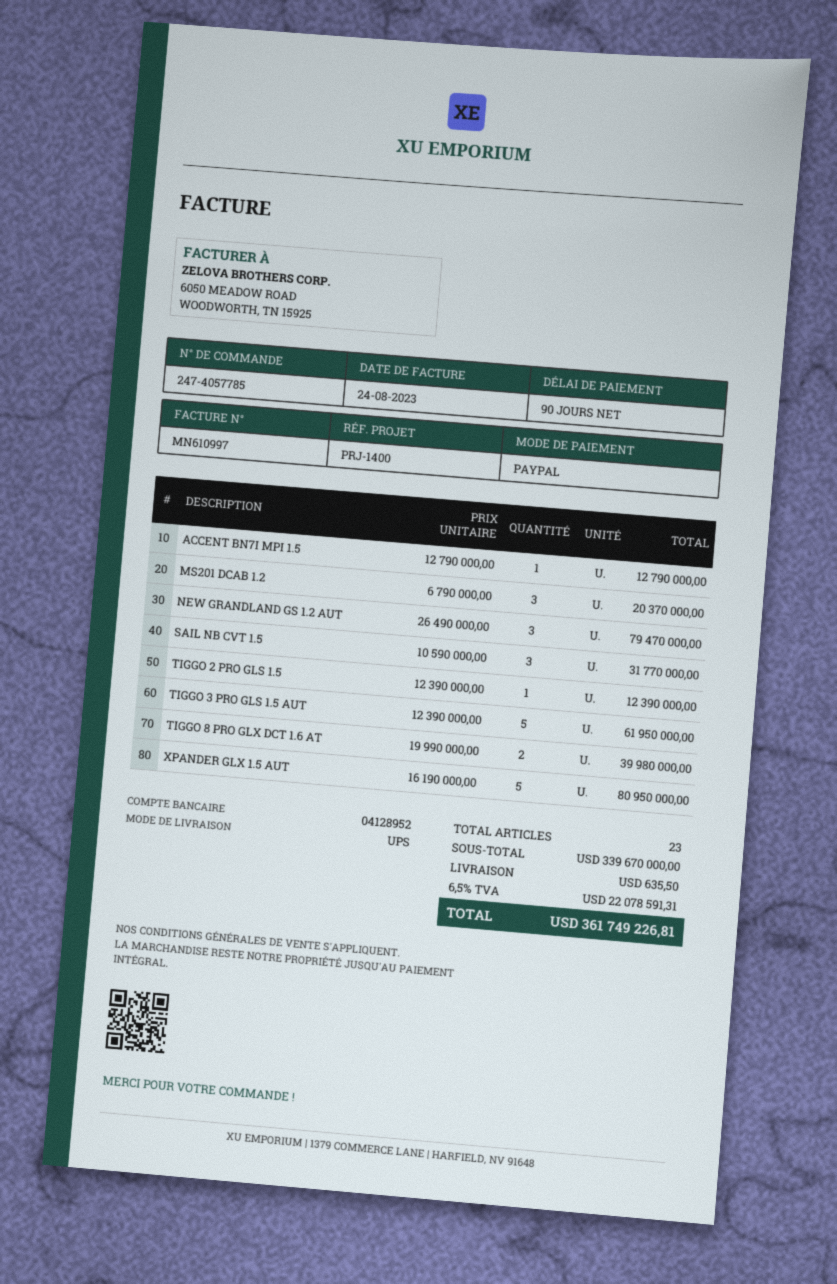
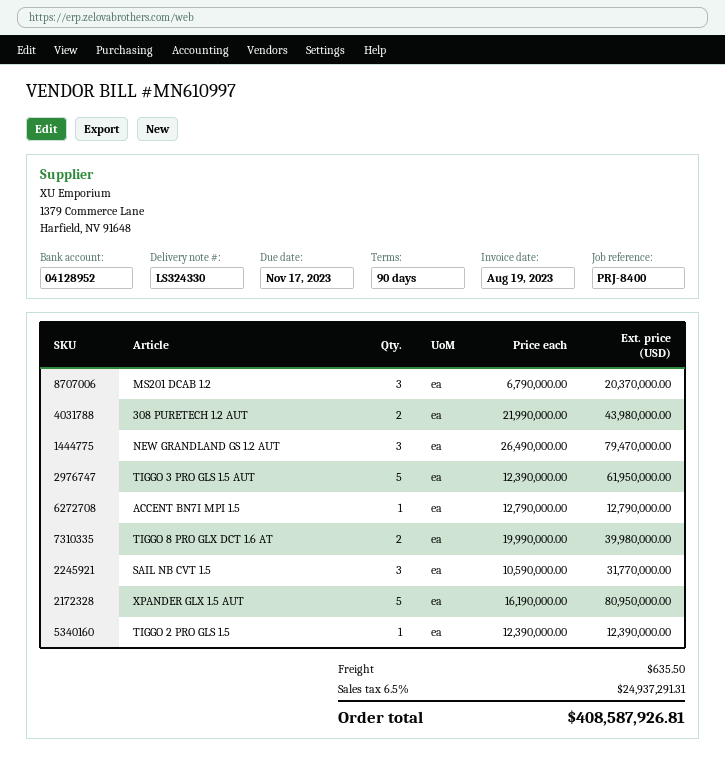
invoice date: 2023-08-24 -> 2023-08-19
reference: PRJ-1400 -> PRJ-8400
308 PURETECH 1.2 AUT: none -> 2 x 21990000.00 = 43980000.00
tax: 6.5% = 22078591.31 -> 6.5% = 24937291.31
total: 361749226.81 -> 408587926.81

